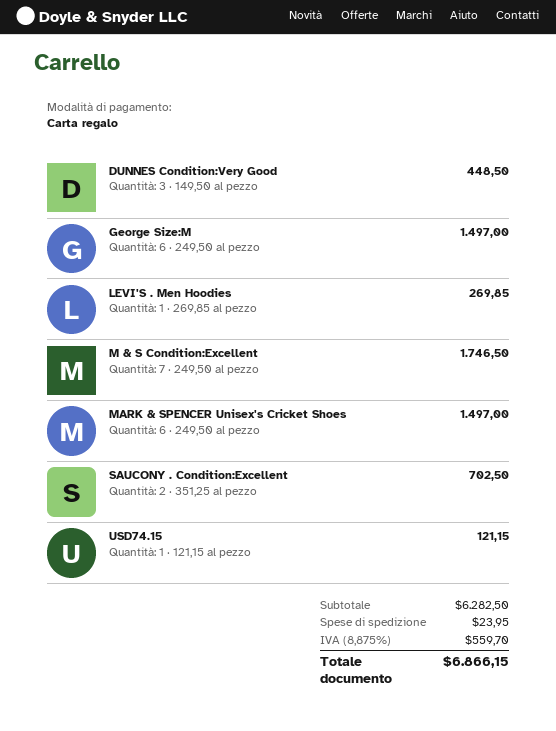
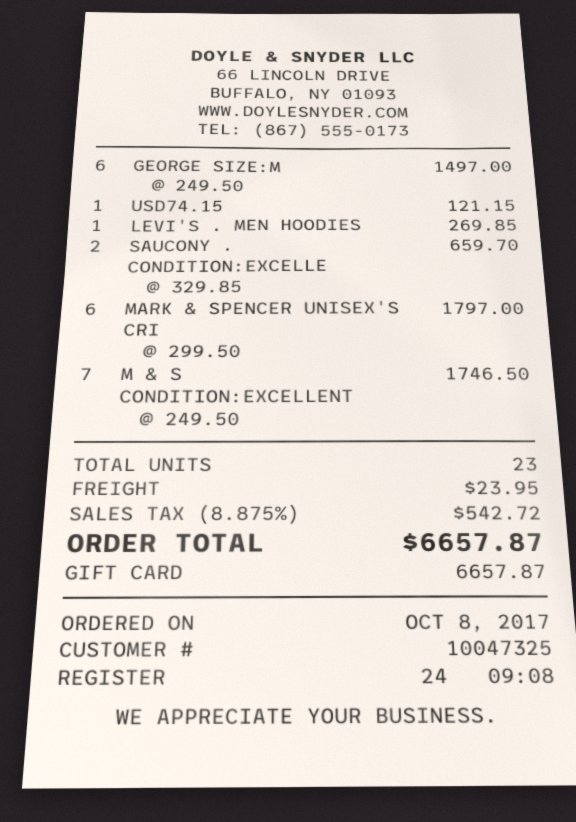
DUNNES Condition:Very Good: 3 x 149.50 = 448.50 -> none
MARK & SPENCER Unisex's Cricket Shoes: 6 x 249.50 = 1497.00 -> 6 x 299.50 = 1797.00
SAUCONY . Condition:Excellent: 2 x 351.25 = 702.50 -> 2 x 329.85 = 659.70
tax: 8.875% = 559.70 -> 8.875% = 542.72
total: 6866.15 -> 6657.87

